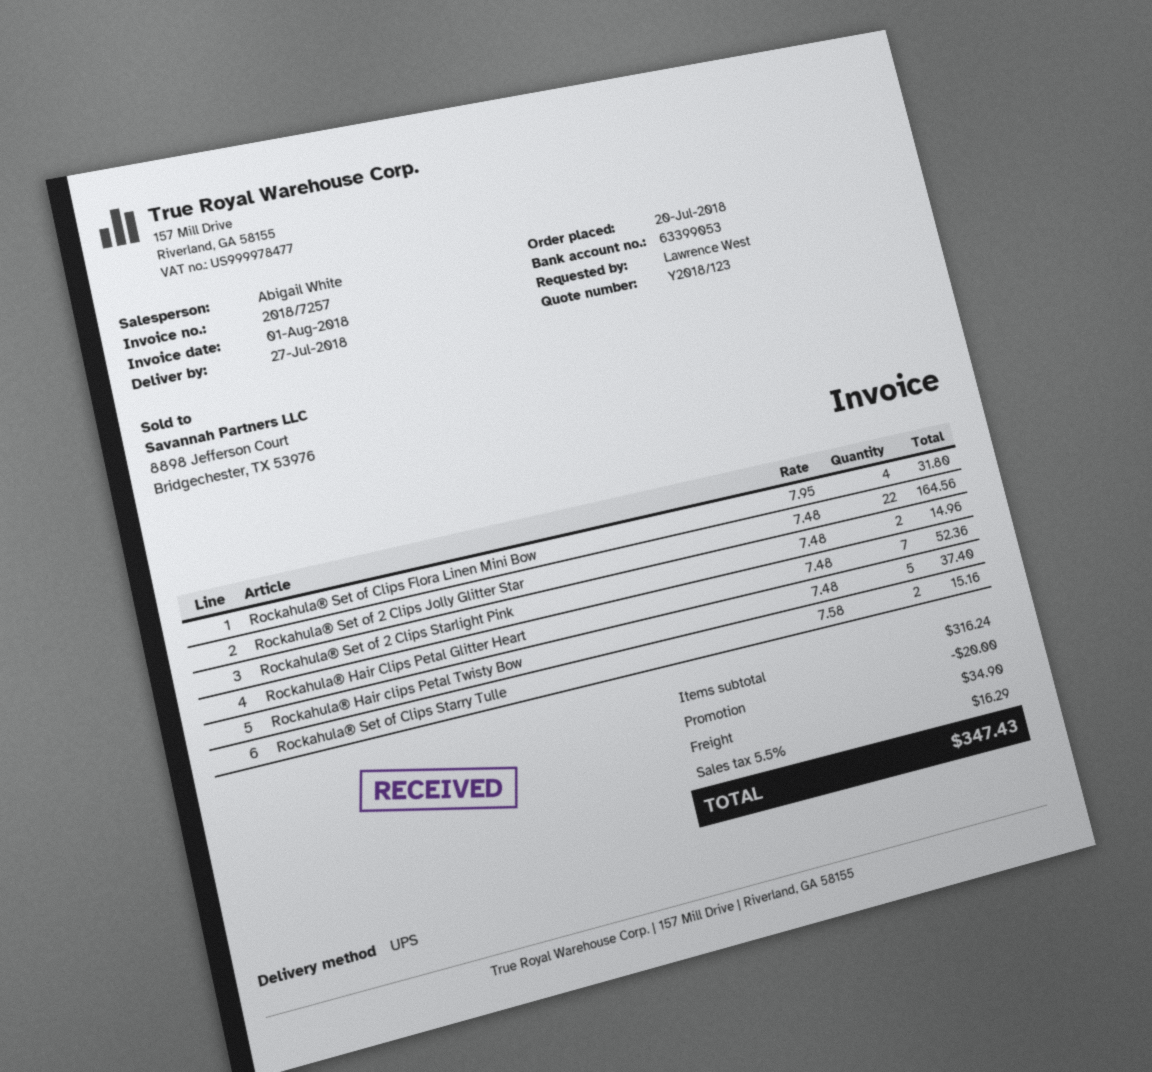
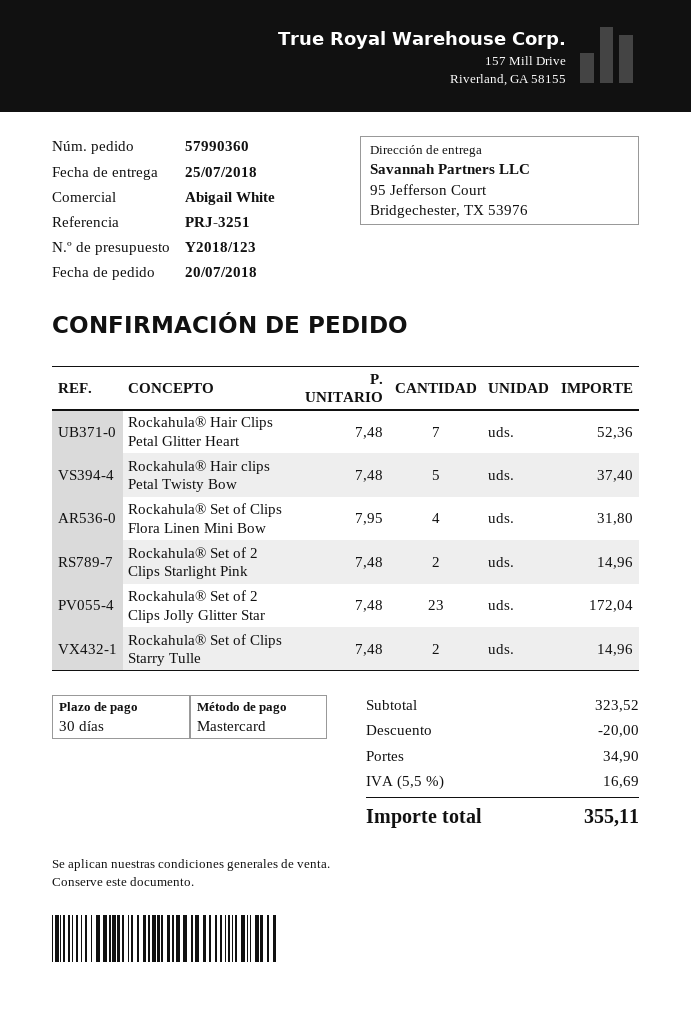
delivery date: 2018-07-27 -> 2018-07-25
Rockahula® Set of 2 Clips Jolly Glitter Star: 22 x 7.48 = 164.56 -> 23 x 7.48 = 172.04
Rockahula® Set of Clips Starry Tulle: 2 x 7.58 = 15.16 -> 2 x 7.48 = 14.96
subtotal: 316.24 -> 323.52
tax: 5.5% = 16.29 -> 5.5% = 16.69
total: 347.43 -> 355.11

